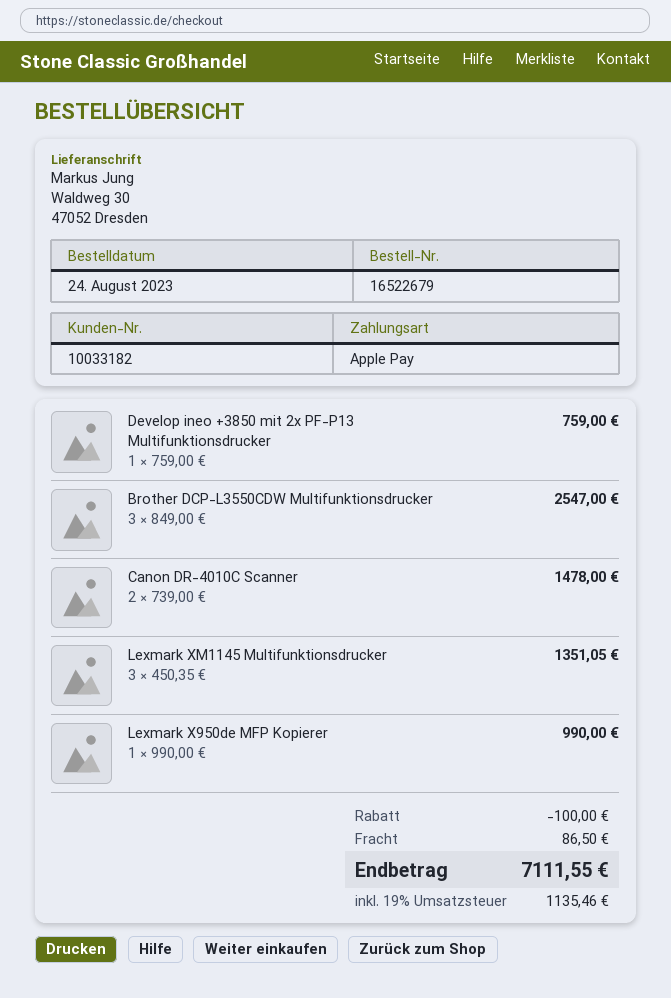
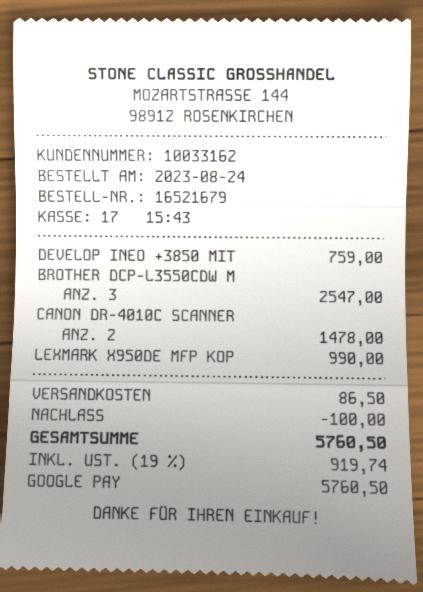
order number: 16522679 -> 16521679
customer number: 10033182 -> 10033162
payment method: Apple Pay -> Google Pay
Lexmark XM1145 Multifunktionsdrucker: 3 for 1351.05 -> none
tax: 19% = 1135.46 -> 19% = 919.74
total: 7111.55 -> 5760.50

